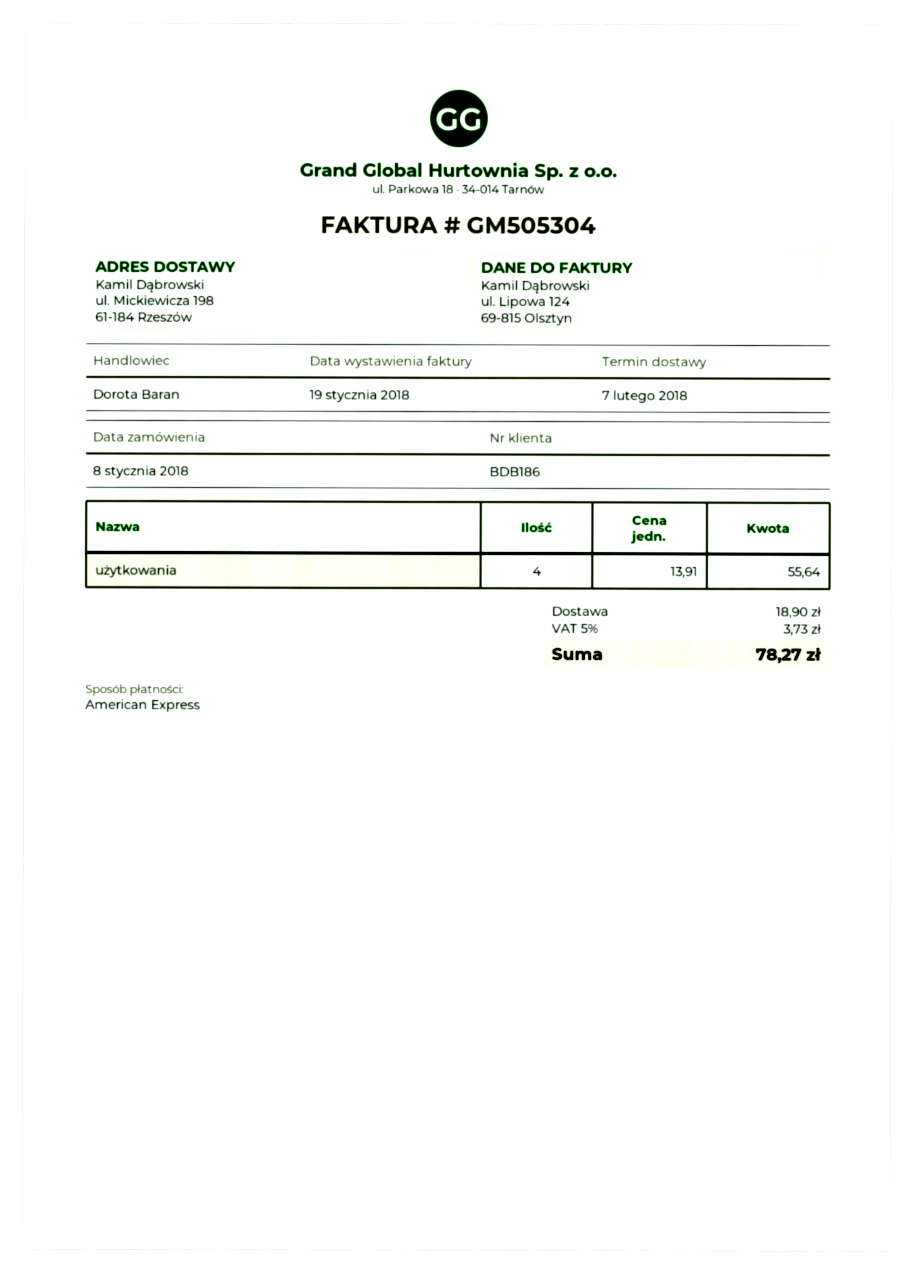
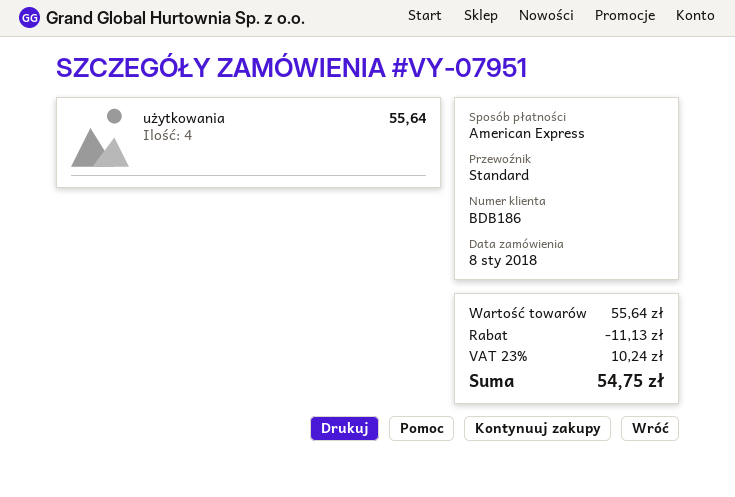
discount: none -> 11.13
shipping: 18.90 -> none
tax: 5% = 3.73 -> 23% = 10.24
total: 78.27 -> 54.75

